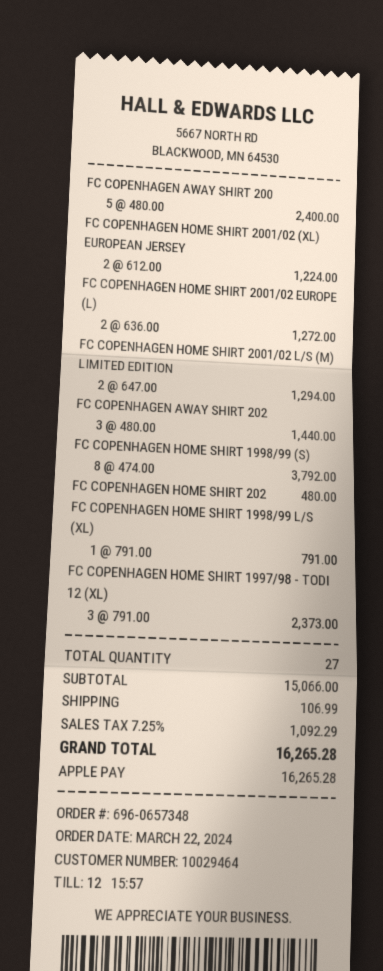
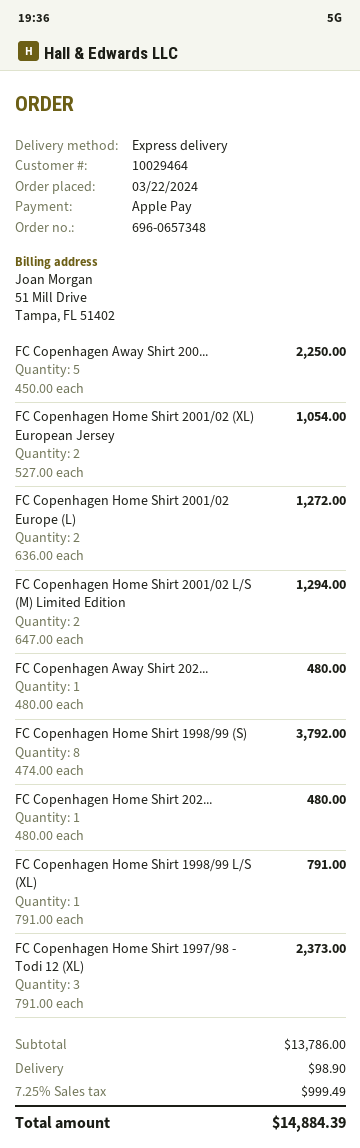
FC COPENHAGEN AWAY SHIRT 200: 5 x 480.00 = 2400.00 -> 5 x 450.00 = 2250.00
FC COPENHAGEN HOME SHIRT 2001/02 (XL) EUROPEAN JERSEY: 2 x 612.00 = 1224.00 -> 2 x 527.00 = 1054.00
FC COPENHAGEN AWAY SHIRT 202: 3 x 480.00 = 1440.00 -> 1 x 480.00 = 480.00
subtotal: 15066.00 -> 13786.00
shipping: 106.99 -> 98.90
tax: 7.25% = 1092.29 -> 7.25% = 999.49
total: 16265.28 -> 14884.39

